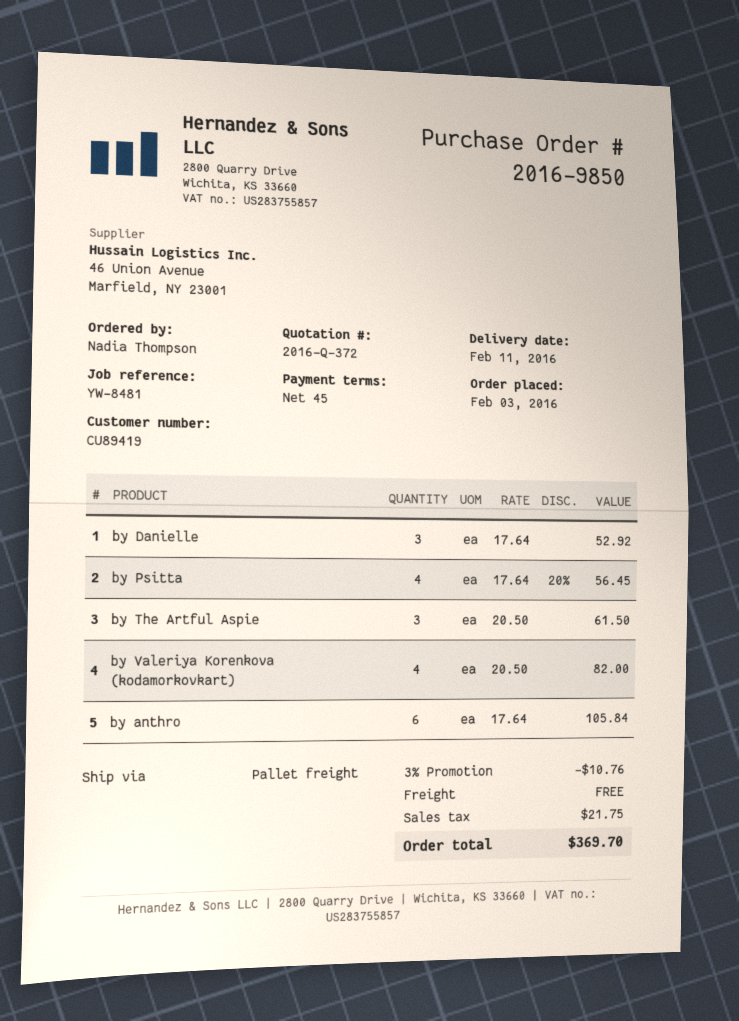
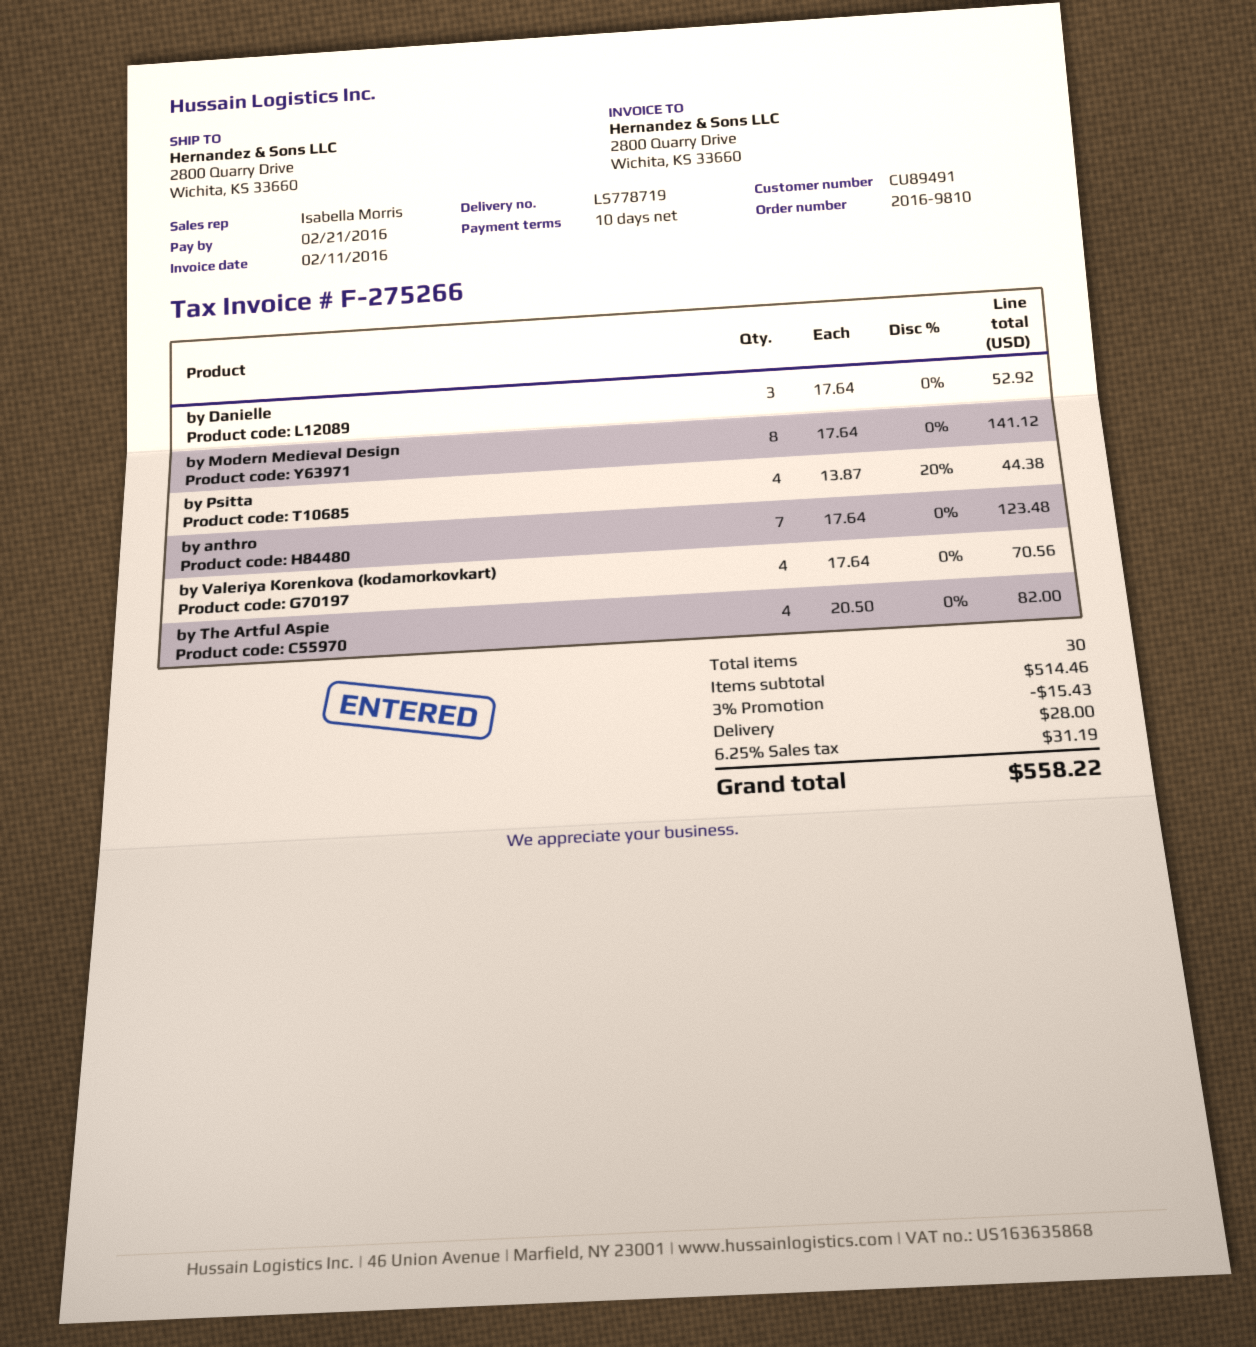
order number: 2016-9850 -> 2016-9810
payment terms: 45 days -> 10 days
customer number: CU89419 -> CU89491
by Psitta: 4 x 17.64 - 20% = 56.45 -> 4 x 13.87 - 20% = 44.38
by The Artful Aspie: 3 x 20.50 = 61.50 -> 4 x 20.50 = 82.00
by Valeriya Korenkova (kodamorkovkart): 4 x 20.50 = 82.00 -> 4 x 17.64 = 70.56
by anthro: 6 x 17.64 = 105.84 -> 7 x 17.64 = 123.48
by Modern Medieval Design: none -> 8 x 17.64 = 141.12
discount: 3% = 10.76 -> 3% = 15.43
shipping: 0.00 -> 28.00
tax: 21.75 -> 31.19
total: 369.70 -> 558.22

